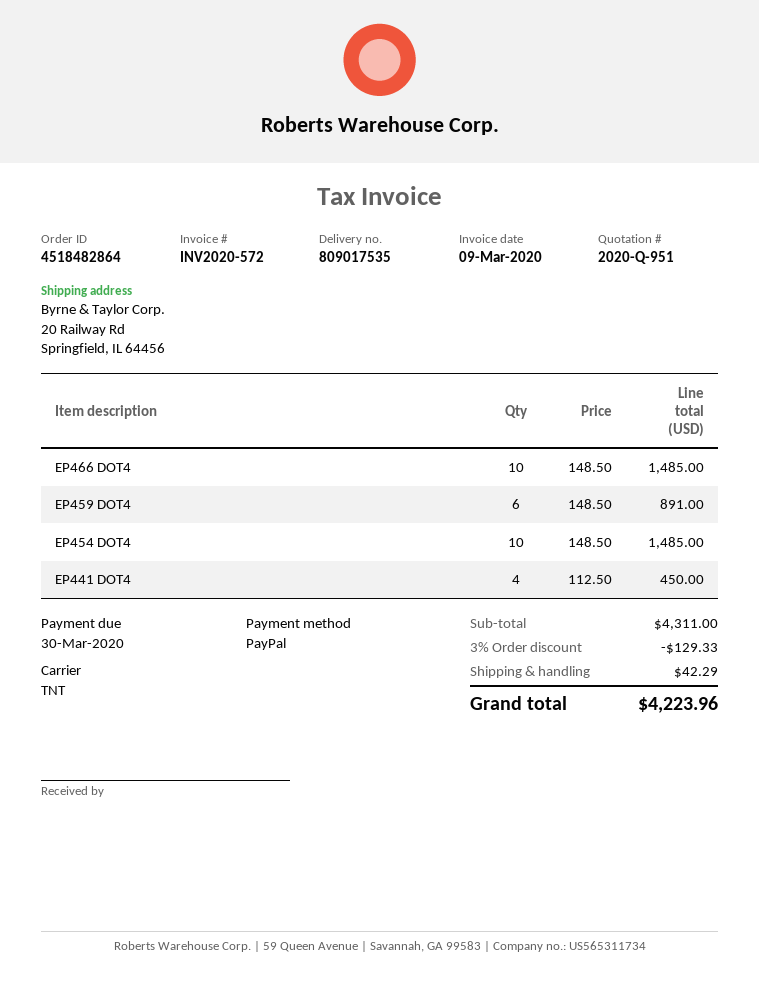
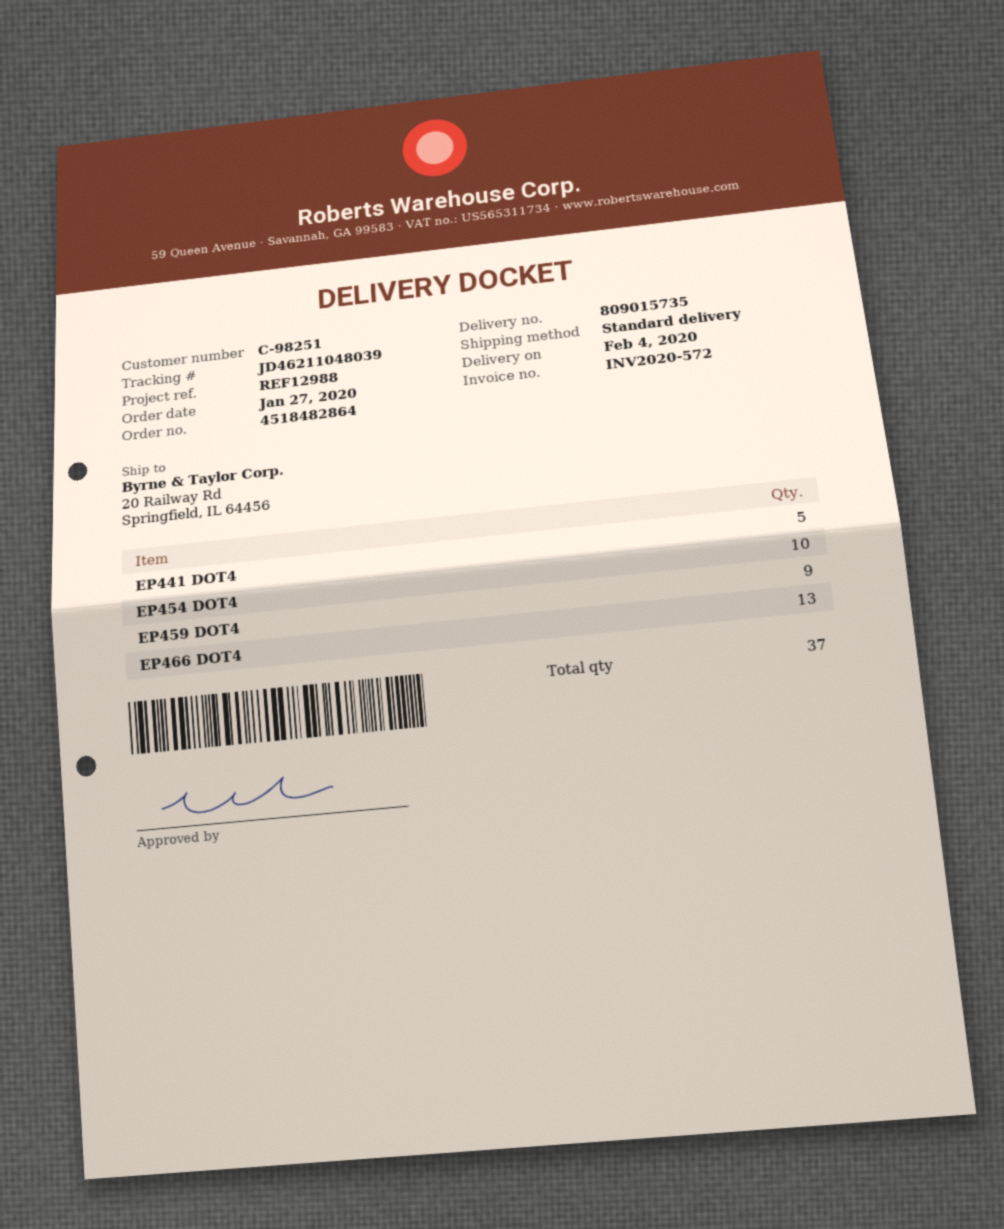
delivery note number: 809017535 -> 809015735
shipping method: TNT -> standard
EP466 DOT4: 10 -> 13
EP459 DOT4: 6 -> 9
EP441 DOT4: 4 -> 5

